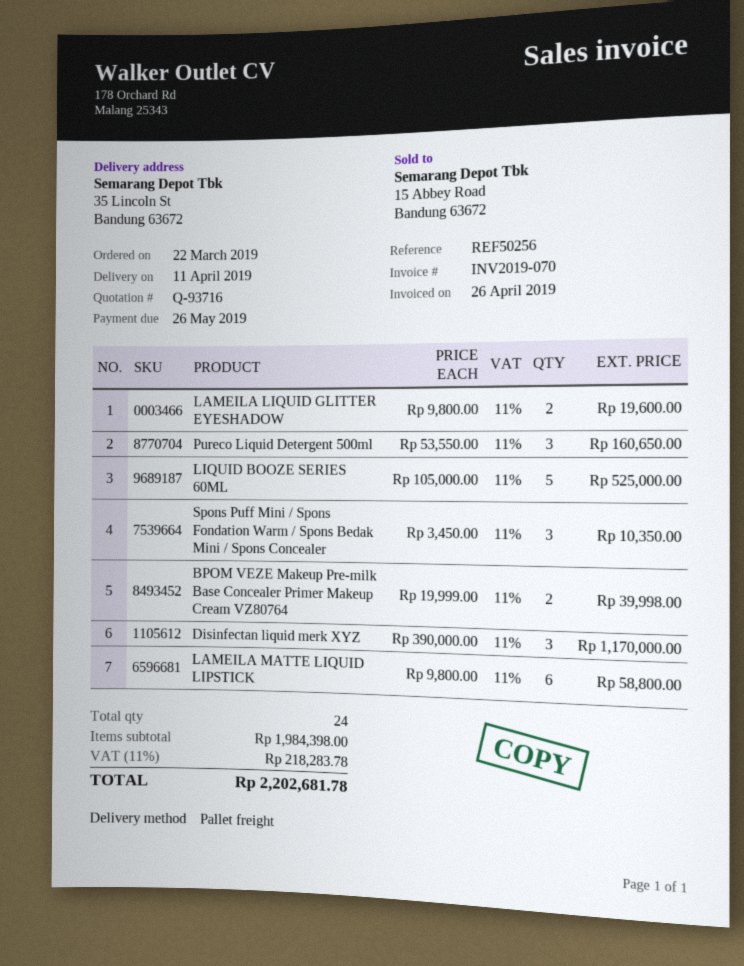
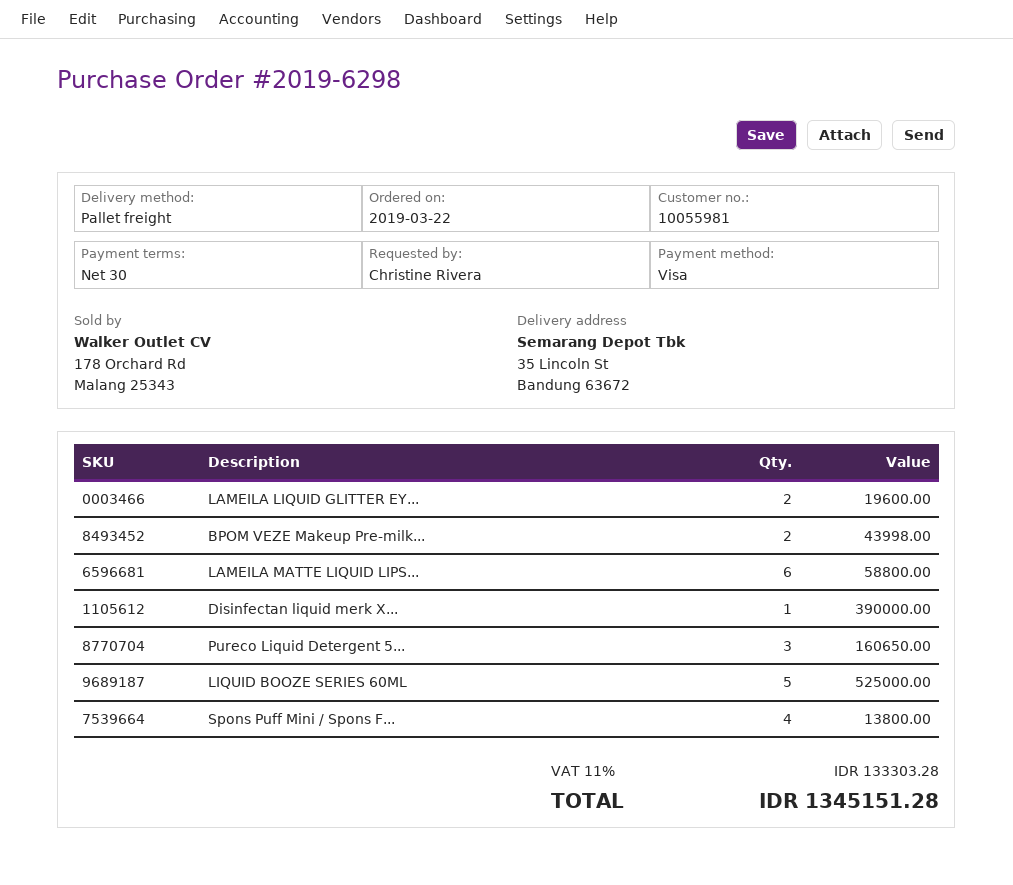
Spons Puff Mini / Spons Fondation Warm / Spons Bedak Mini / Spons Concealer: 3 for 10350.00 -> 4 for 13800.00
BPOM VEZE Makeup Pre-milk Base Concealer Primer Makeup Cream VZ80764: 2 for 39998.00 -> 2 for 43998.00
Disinfectan liquid merk XYZ: 3 for 1170000.00 -> 1 for 390000.00
tax: 11% = 218283.78 -> 11% = 133303.28
total: 2202681.78 -> 1345151.28

